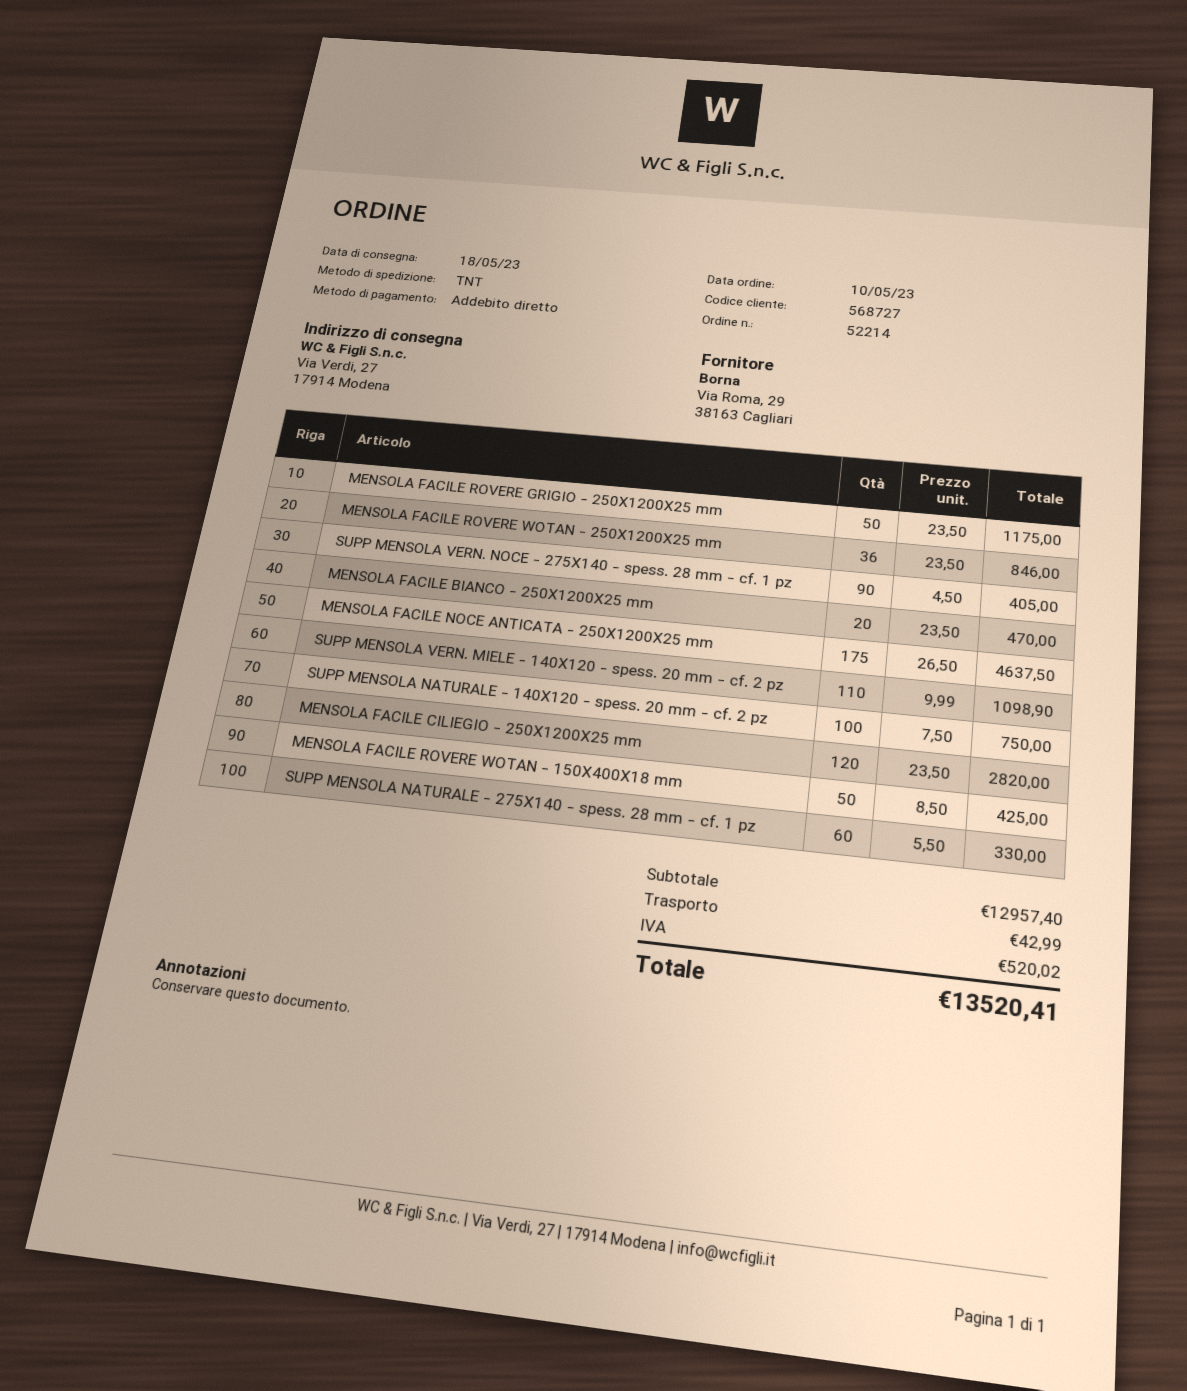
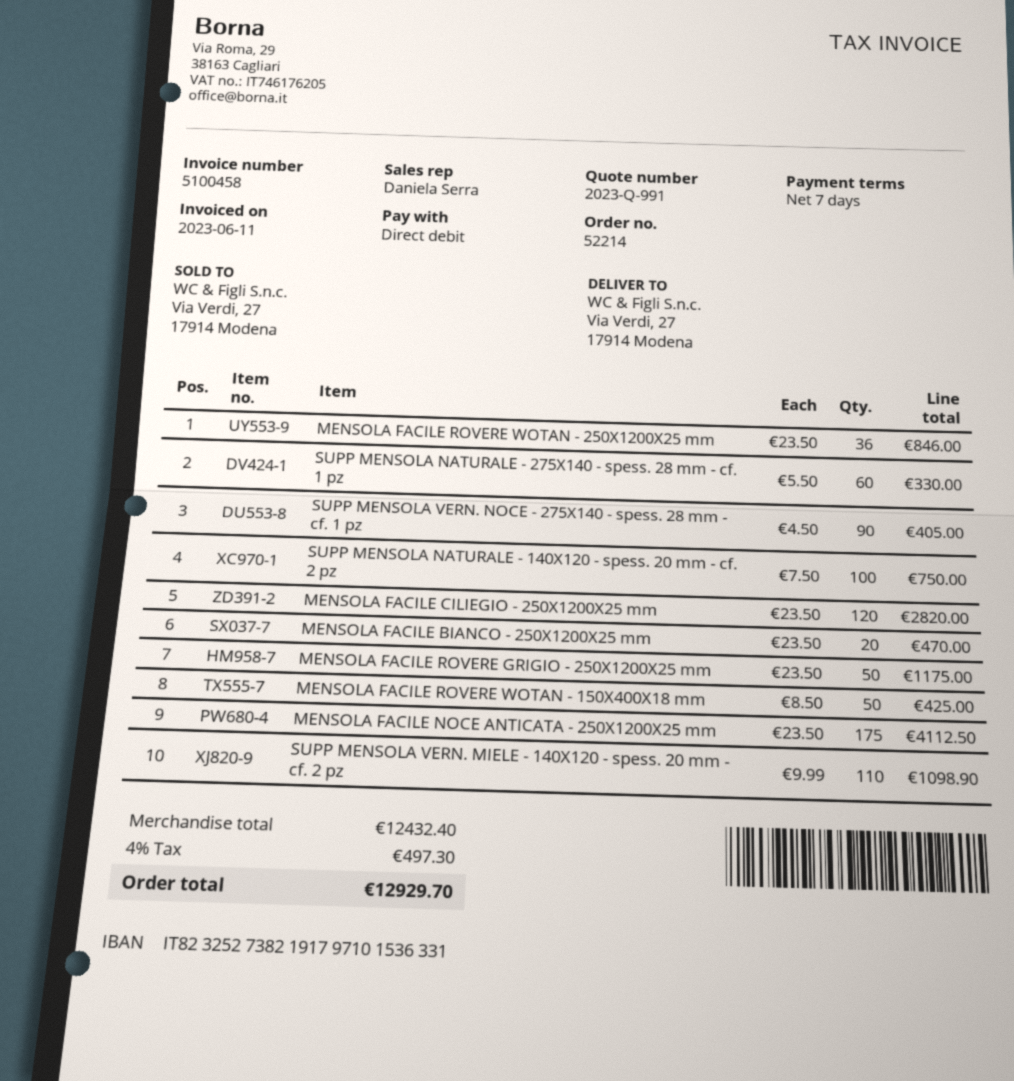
MENSOLA FACILE NOCE ANTICATA - 250X1200X25 mm: 175 x 26.50 = 4637.50 -> 175 x 23.50 = 4112.50
subtotal: 12957.40 -> 12432.40
shipping: 42.99 -> none
tax: 520.02 -> 497.30
total: 13520.41 -> 12929.70

